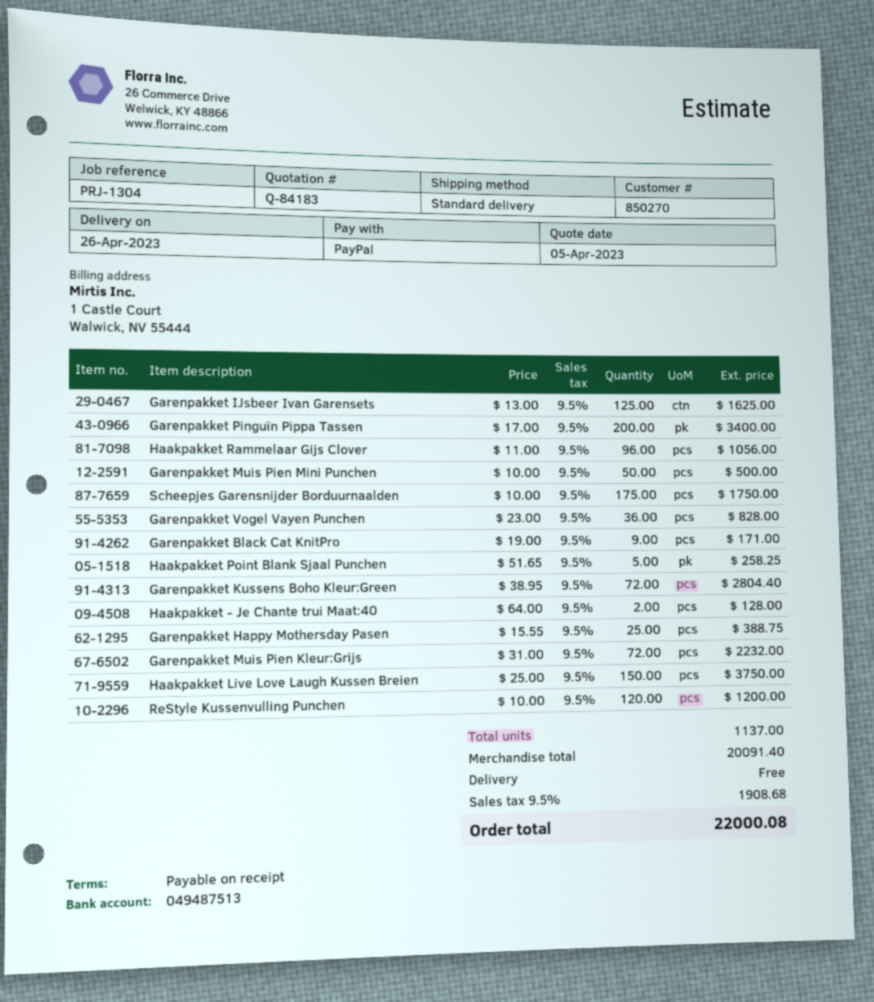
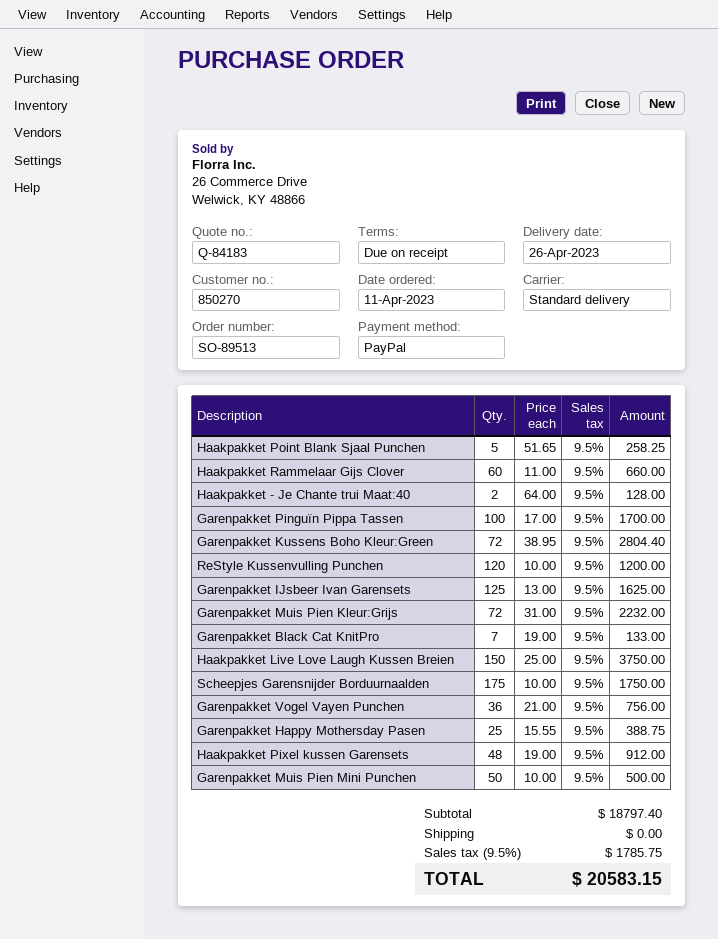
Garenpakket Pinguïn Pippa Tassen: 200 x 17.00 = 3400.00 -> 100 x 17.00 = 1700.00
Haakpakket Rammelaar Gijs Clover: 96 x 11.00 = 1056.00 -> 60 x 11.00 = 660.00
Garenpakket Vogel Vayen Punchen: 36 x 23.00 = 828.00 -> 36 x 21.00 = 756.00
Garenpakket Black Cat KnitPro: 9 x 19.00 = 171.00 -> 7 x 19.00 = 133.00
Haakpakket Pixel kussen Garensets: none -> 48 x 19.00 = 912.00
subtotal: 20091.40 -> 18797.40
tax: 9.5% = 1908.68 -> 9.5% = 1785.75
total: 22000.08 -> 20583.15

